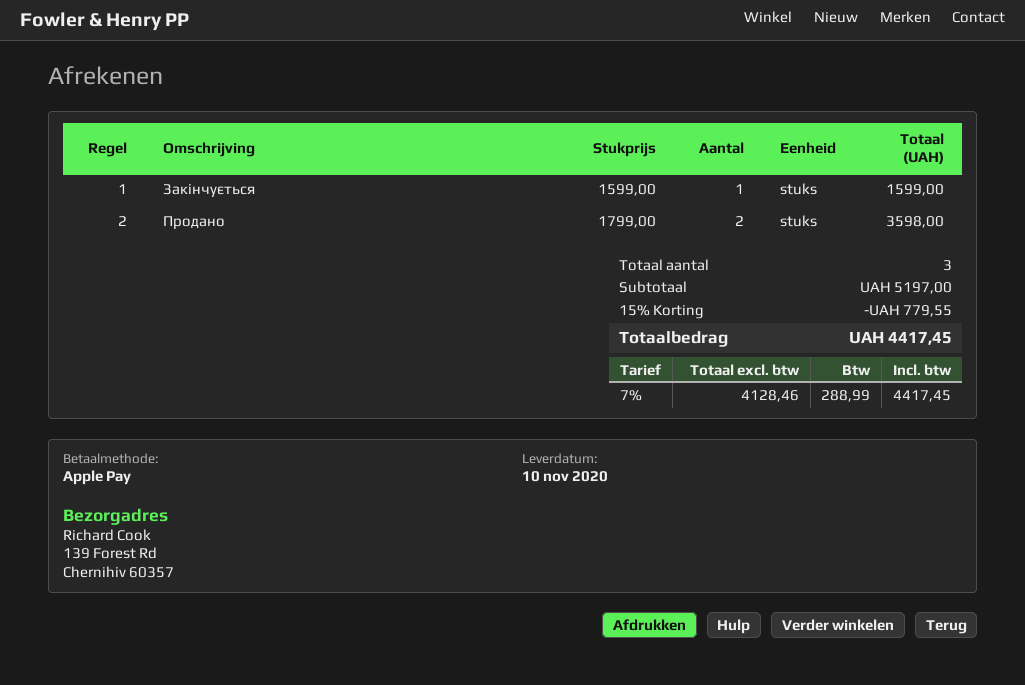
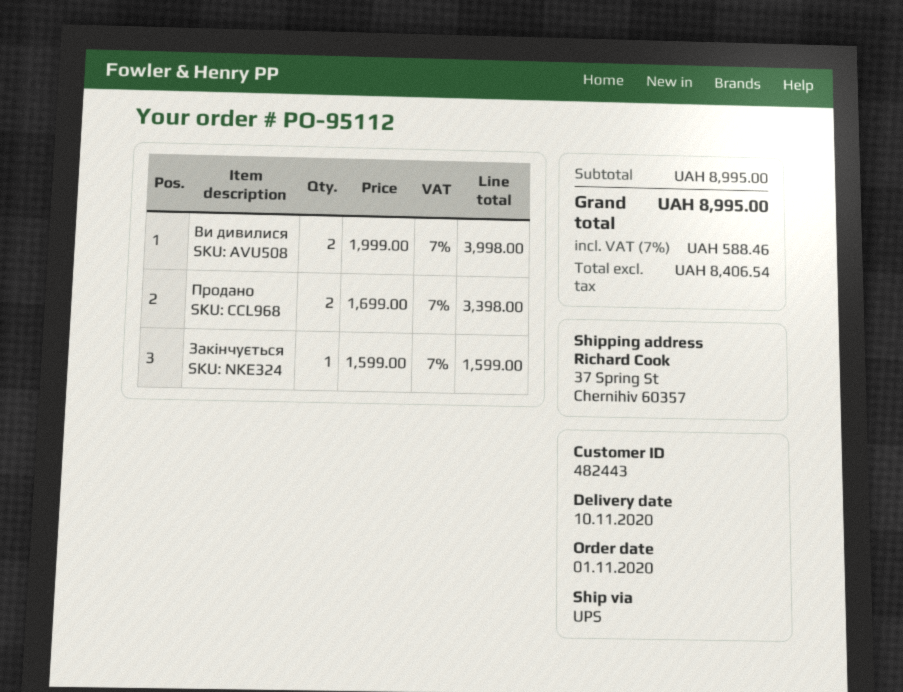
ship to: 139 Forest Rd, Chernihiv 60357 -> 37 Spring St, Chernihiv 60357
Продано: 2 x 1799.00 = 3598.00 -> 2 x 1699.00 = 3398.00
Ви дивилися: none -> 2 x 1999.00 = 3998.00
subtotal: 5197.00 -> 8995.00
discount: 15% = 779.55 -> none
net: 4128.46 -> 8406.54
tax: 7% = 288.99 -> 7% = 588.46
total: 4417.45 -> 8995.00

